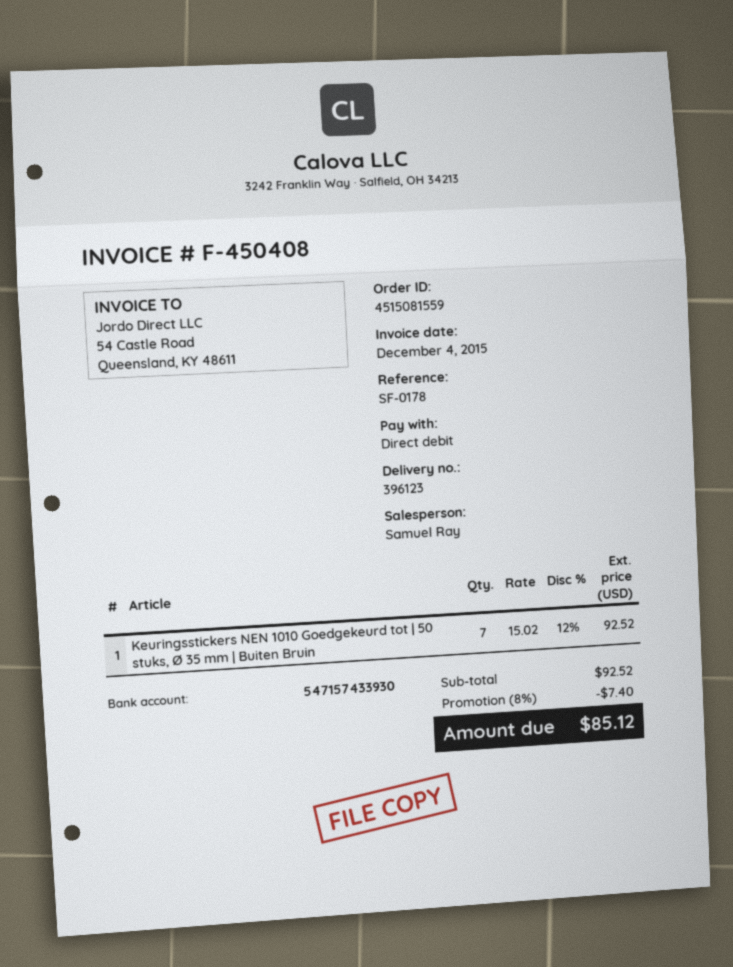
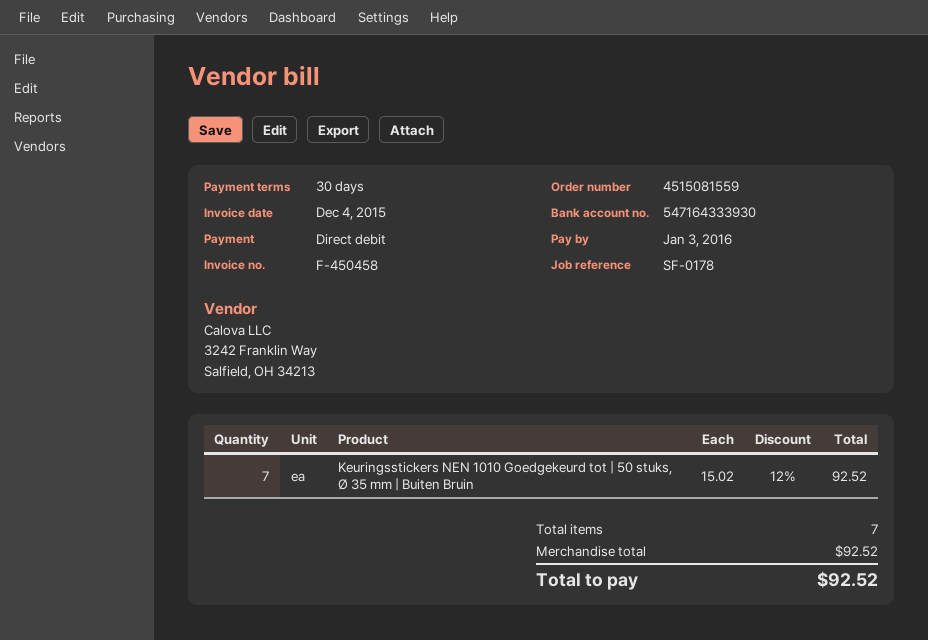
invoice number: F-450408 -> F-450458
bank account: 547157433930 -> 547164333930
discount: 8% = 7.40 -> none
total: 85.12 -> 92.52

